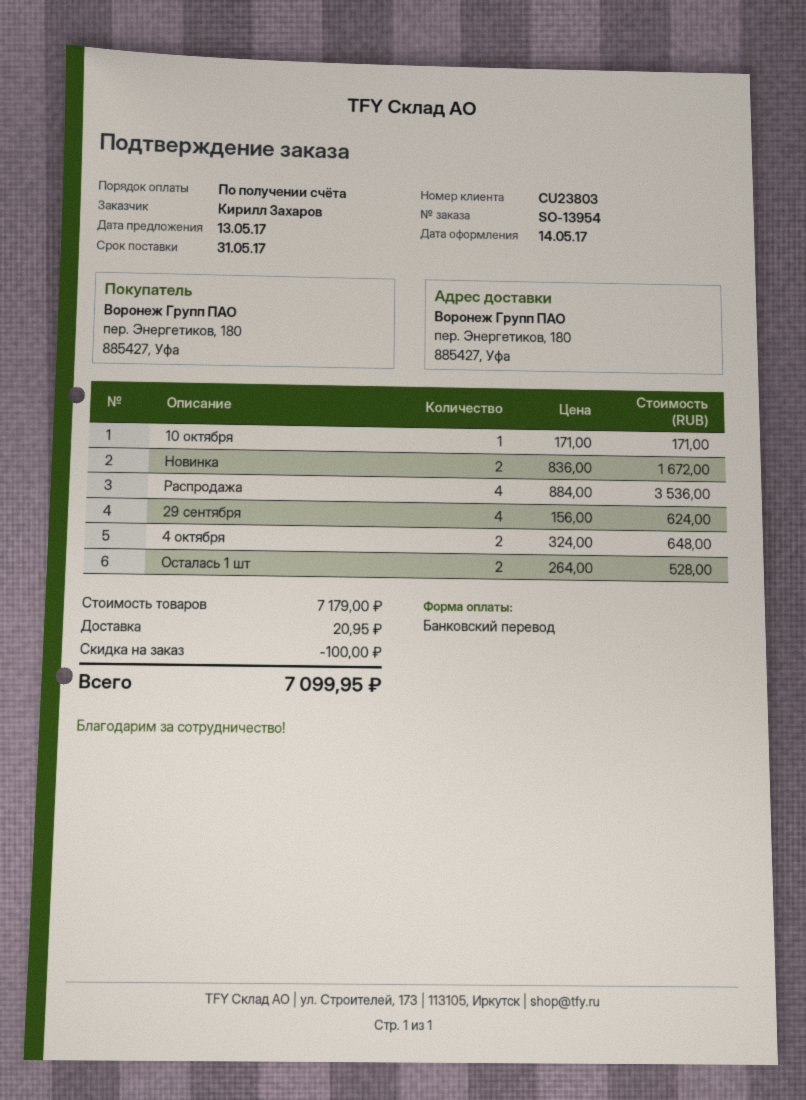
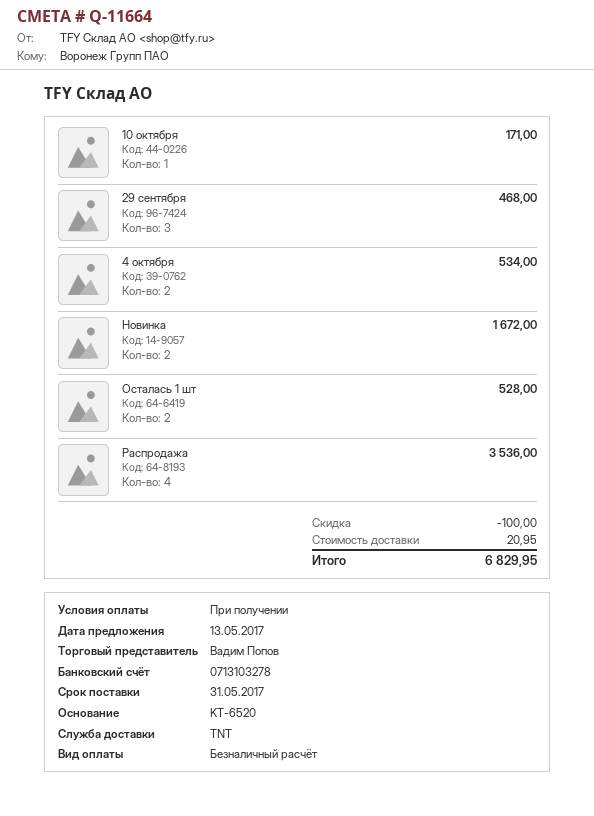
29 сентября: 4 for 624.00 -> 3 for 468.00
4 октября: 2 for 648.00 -> 2 for 534.00
total: 7099.95 -> 6829.95

